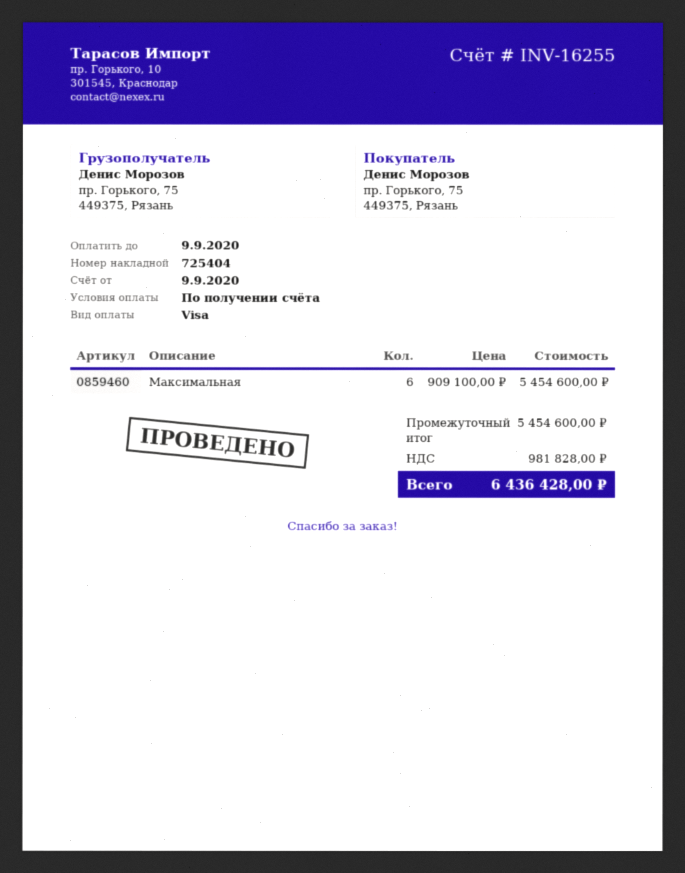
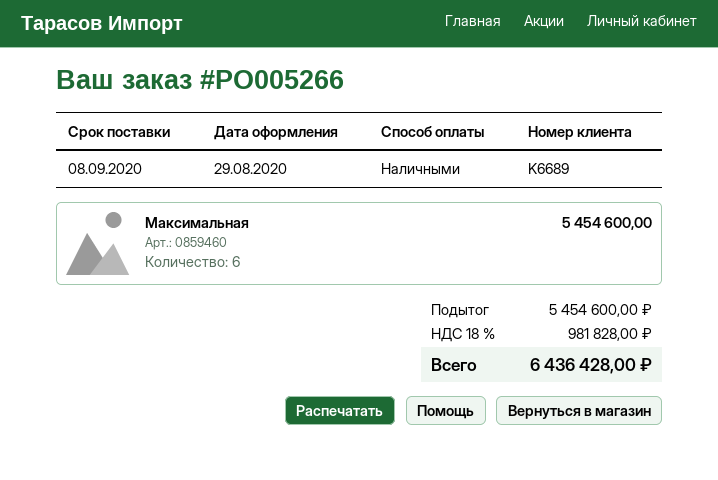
payment method: Visa -> cash

